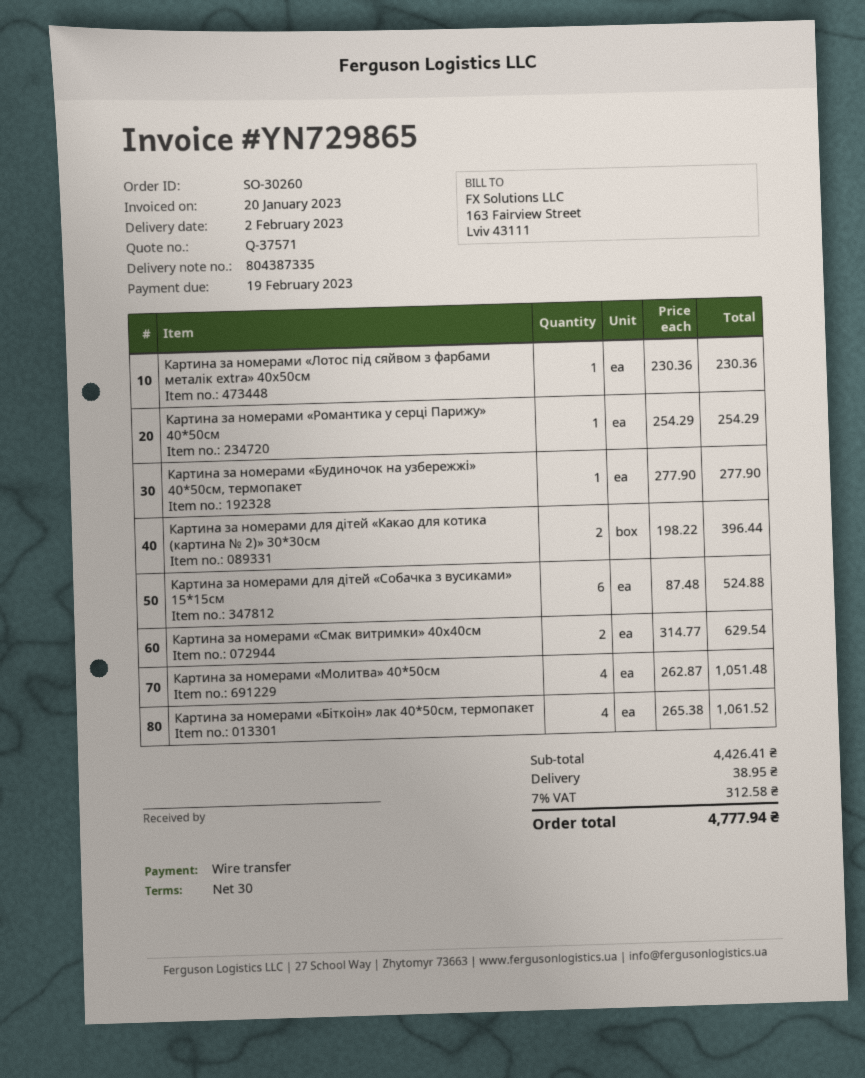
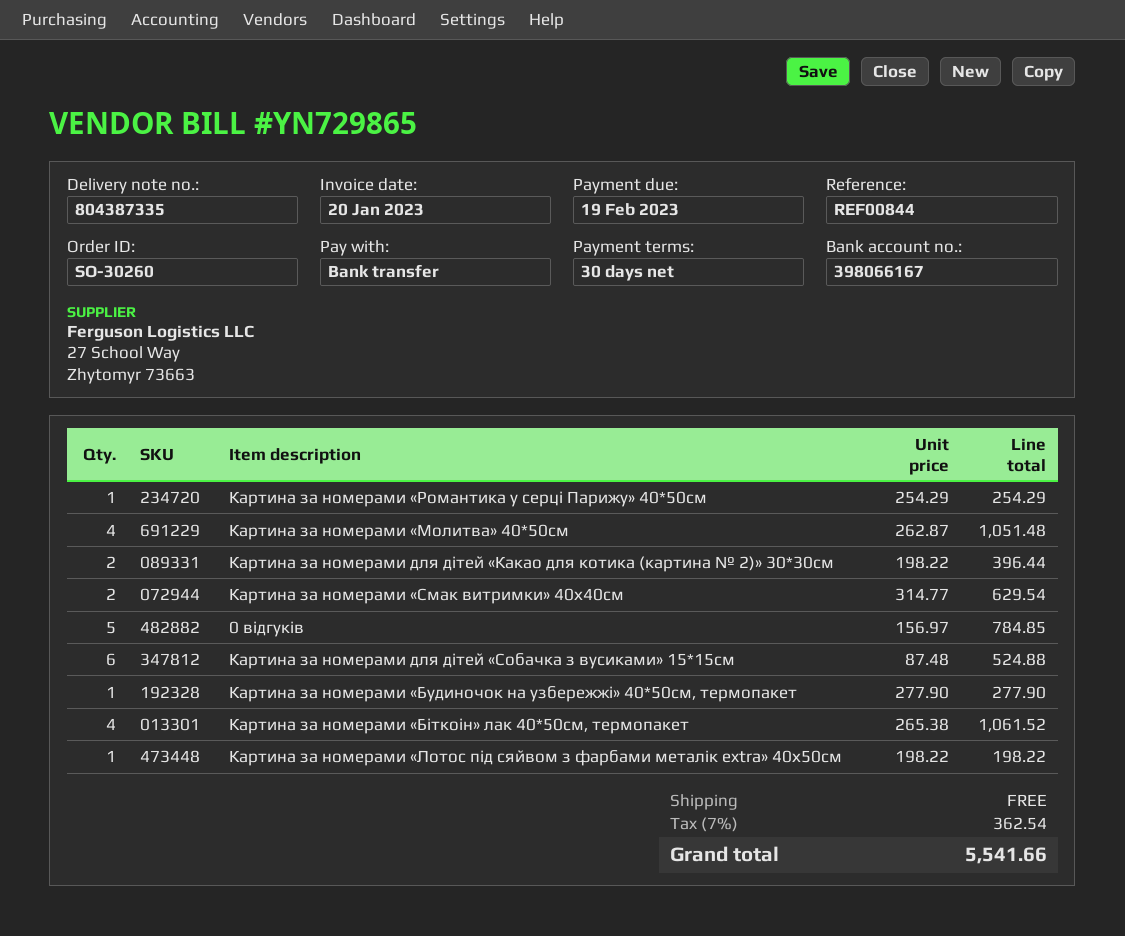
Картина за номерами «Лотос під сяйвом з фарбами металiк extra» 40х50см: 1 x 230.36 = 230.36 -> 1 x 198.22 = 198.22
0 відгуків: none -> 5 x 156.97 = 784.85
shipping: 38.95 -> 0.00
tax: 7% = 312.58 -> 7% = 362.54
total: 4777.94 -> 5541.66

